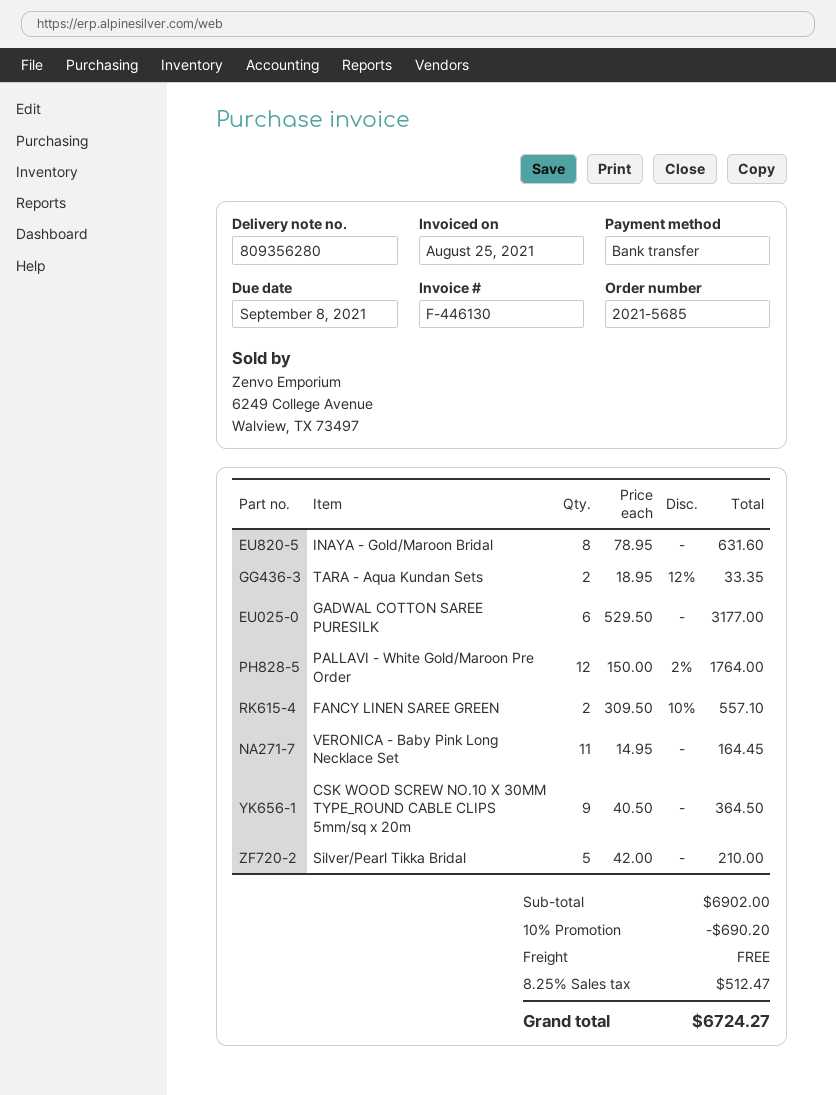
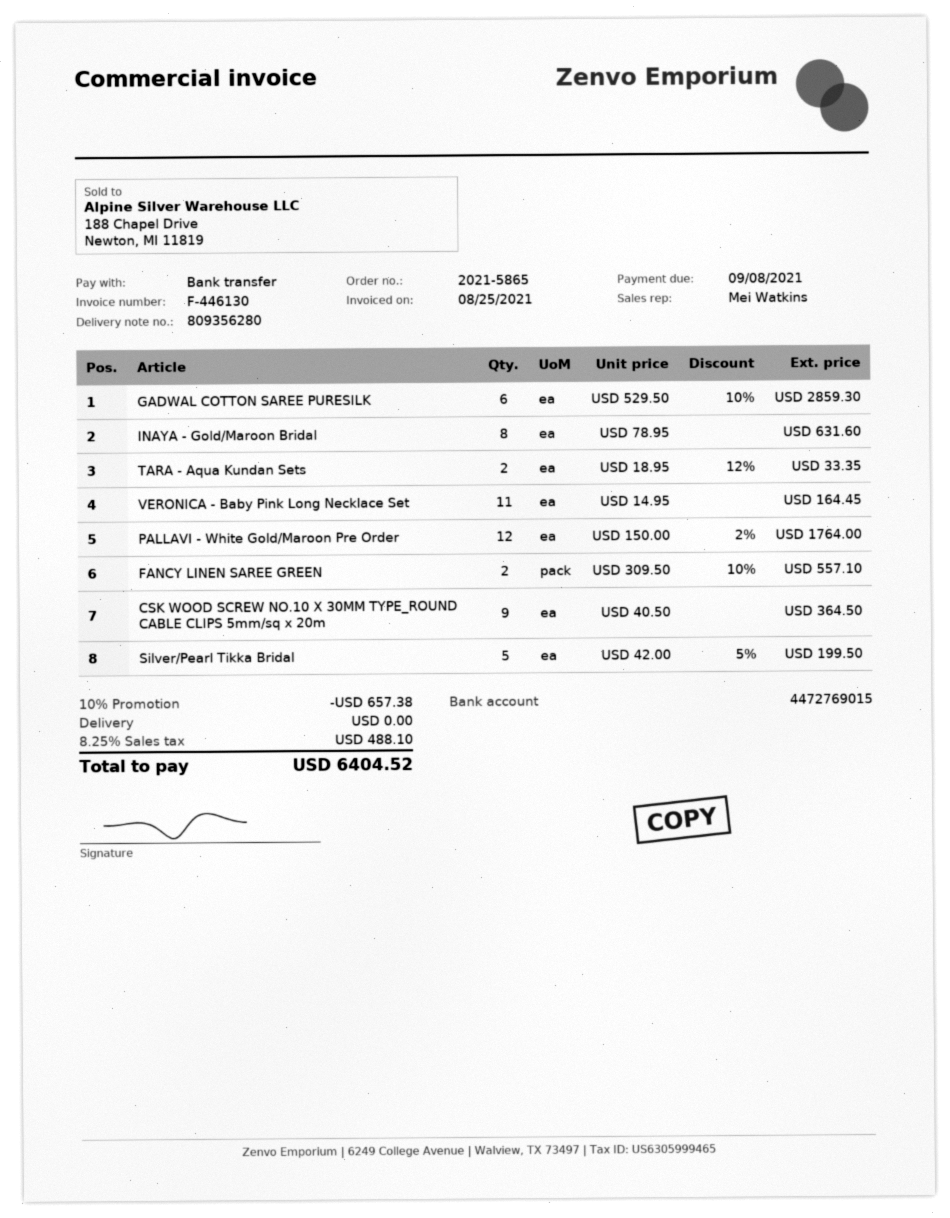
order number: 2021-5685 -> 2021-5865
GADWAL COTTON SAREE PURESILK: 6 x 529.50 = 3177.00 -> 6 x 529.50 - 10% = 2859.30
Silver/Pearl Tikka Bridal: 5 x 42.00 = 210.00 -> 5 x 42.00 - 5% = 199.50
discount: 10% = 690.20 -> 10% = 657.38
tax: 8.25% = 512.47 -> 8.25% = 488.10
total: 6724.27 -> 6404.52

